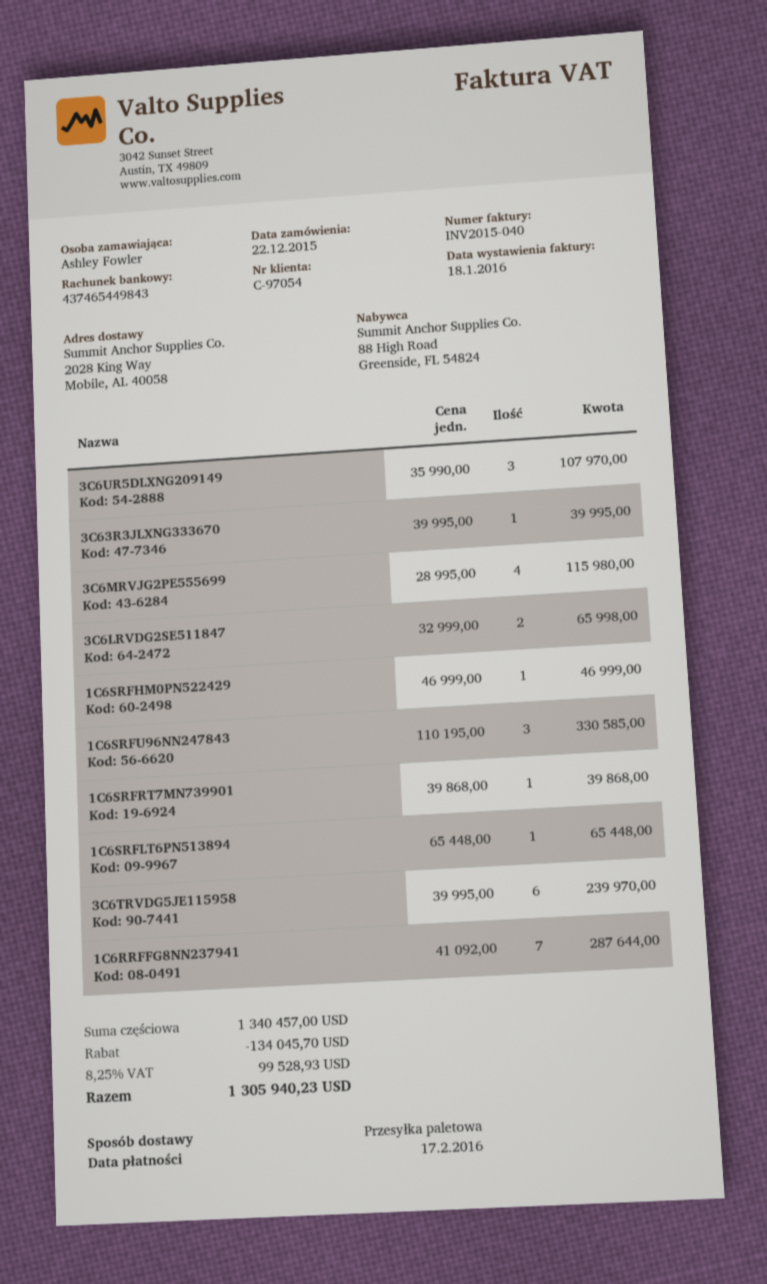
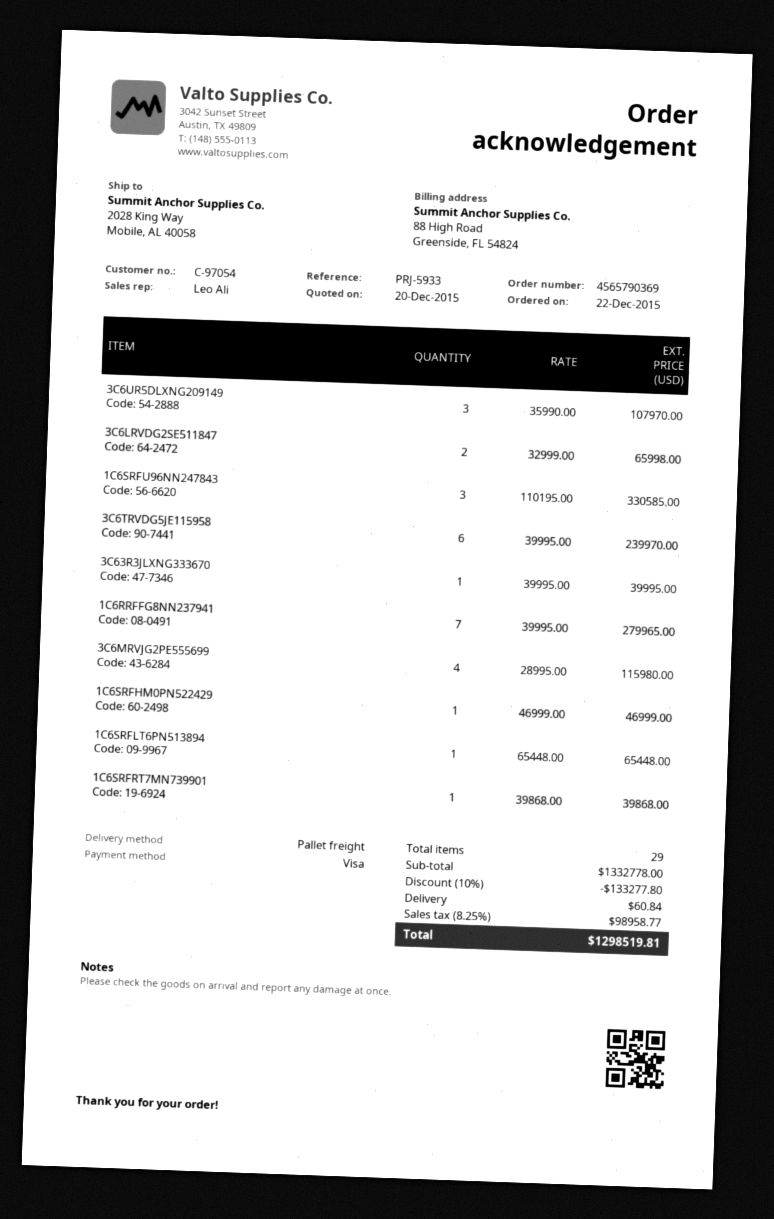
1C6RRFFG8NN237941: 7 x 41092.00 = 287644.00 -> 7 x 39995.00 = 279965.00
subtotal: 1340457.00 -> 1332778.00
discount: 134045.70 -> 133277.80
shipping: none -> 60.84
tax: 8.25% = 99528.93 -> 8.25% = 98958.77
total: 1305940.23 -> 1298519.81

